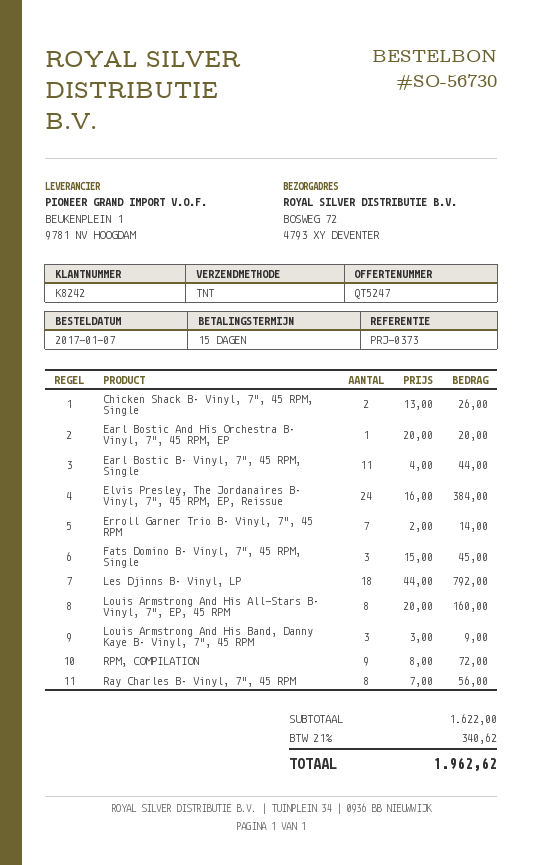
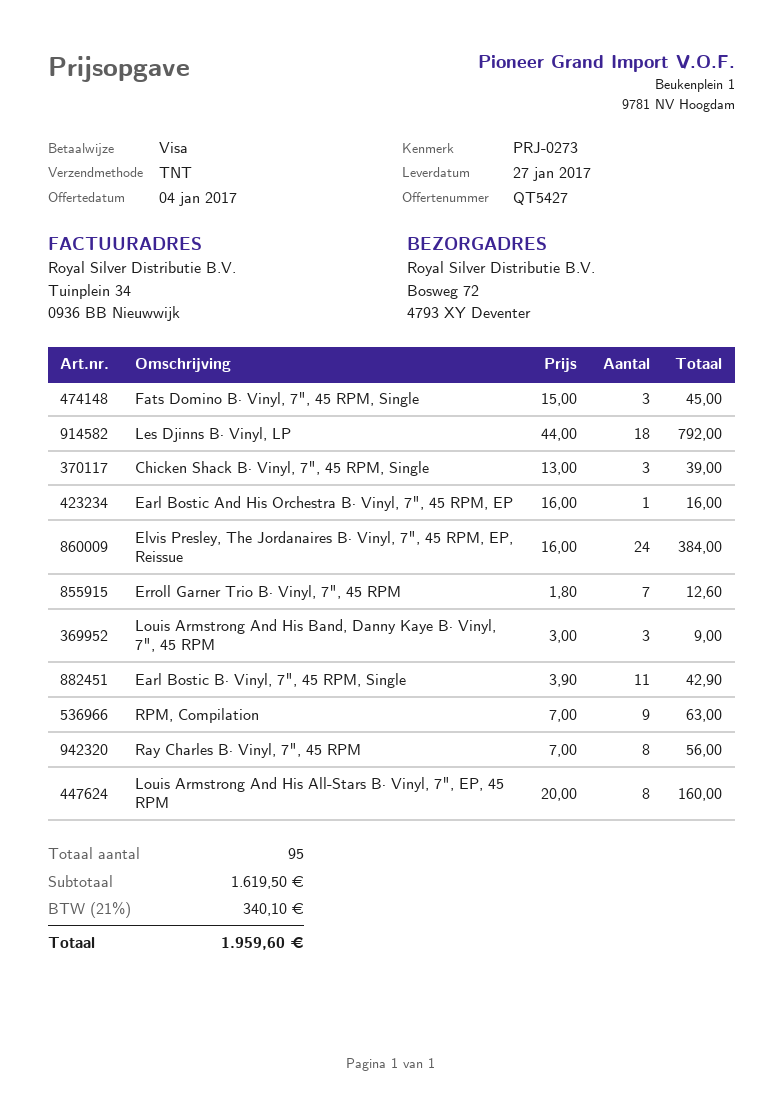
quote number: QT5247 -> QT5427
reference: PRJ-0373 -> PRJ-0273
Chicken Shack Β· Vinyl, 7", 45 RPM, Single: 2 x 13.00 = 26.00 -> 3 x 13.00 = 39.00
Earl Bostic And His Orchestra Β· Vinyl, 7", 45 RPM, EP: 1 x 20.00 = 20.00 -> 1 x 16.00 = 16.00
Earl Bostic Β· Vinyl, 7", 45 RPM, Single: 11 x 4.00 = 44.00 -> 11 x 3.90 = 42.90
Erroll Garner Trio Β· Vinyl, 7", 45 RPM: 7 x 2.00 = 14.00 -> 7 x 1.80 = 12.60
RPM, COMPILATION: 9 x 8.00 = 72.00 -> 9 x 7.00 = 63.00
subtotal: 1622.00 -> 1619.50
tax: 21% = 340.62 -> 21% = 340.10
total: 1962.62 -> 1959.60

